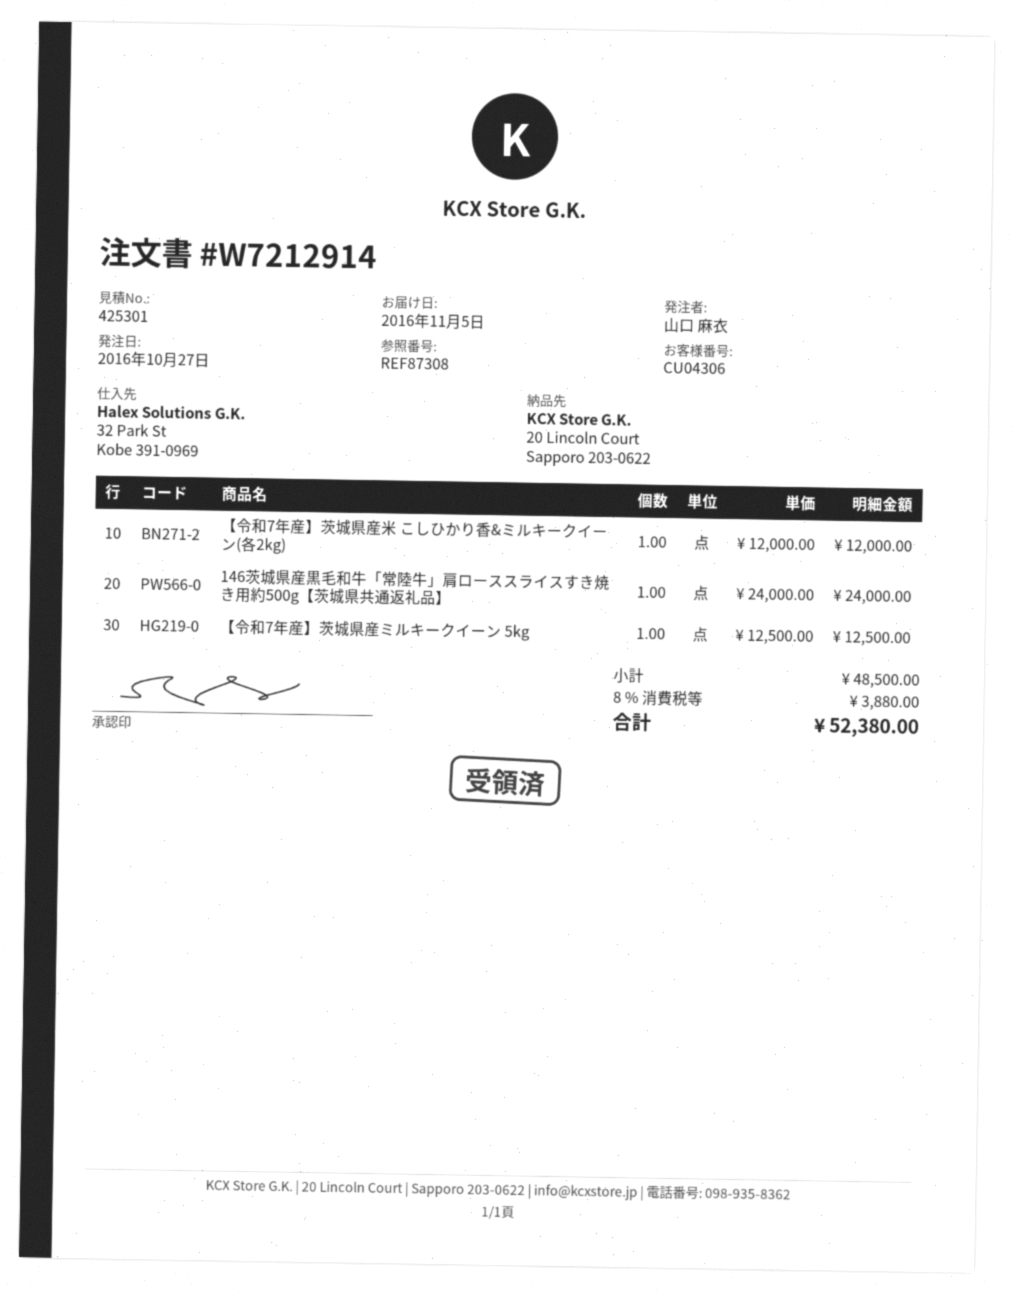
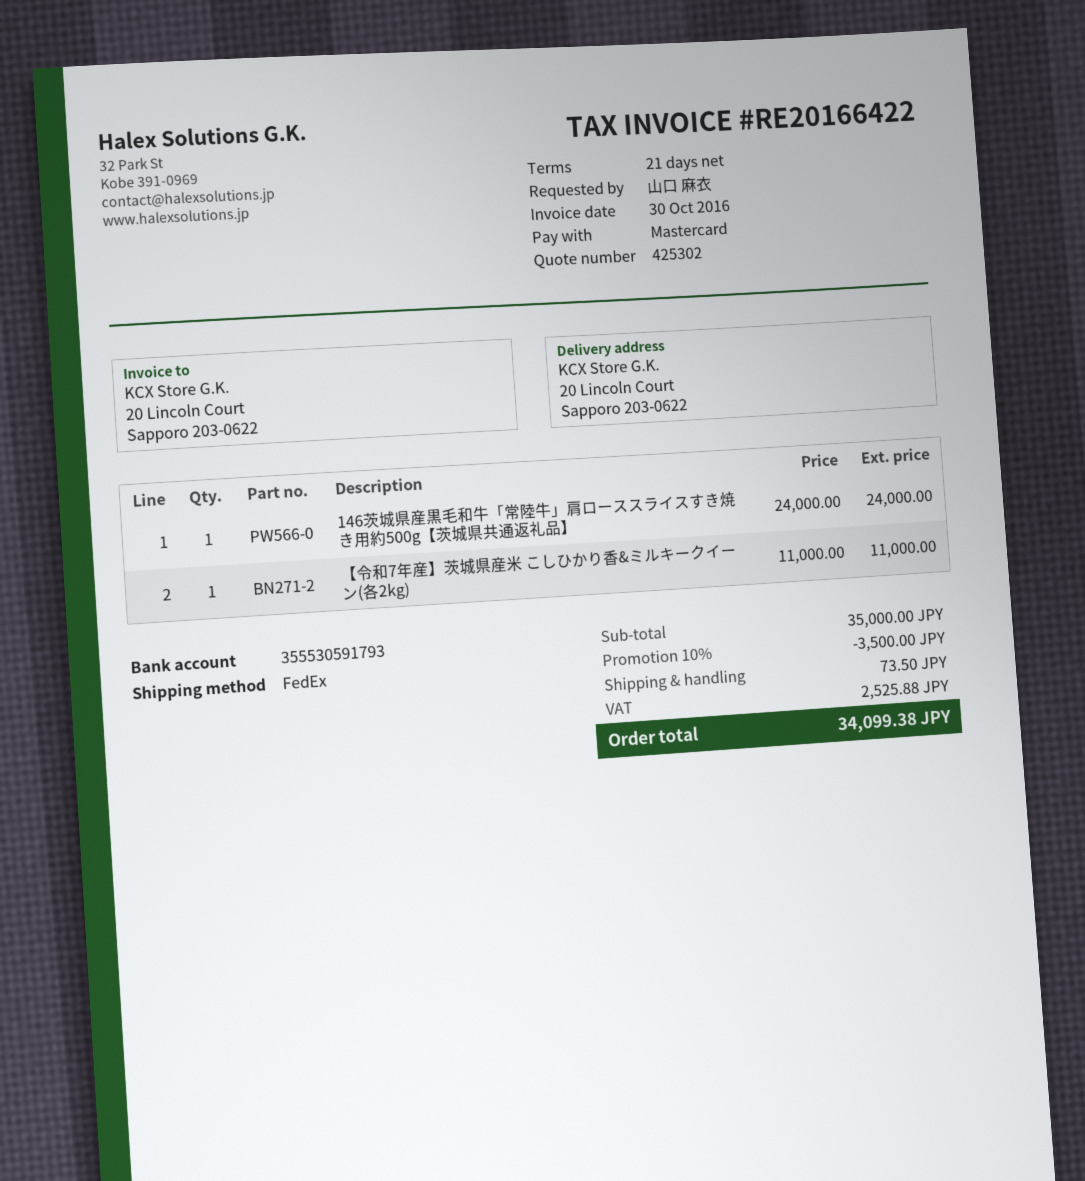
quote number: 425301 -> 425302
【令和7年産】茨城県産米 こしひかり香&ミルキークイーン(各2kg): 1 x 12000.00 = 12000.00 -> 1 x 11000.00 = 11000.00
【令和7年産】茨城県産ミルキークイーン 5kg: 1 x 12500.00 = 12500.00 -> none
subtotal: 48500.00 -> 35000.00
discount: none -> 10% = 3500.00
shipping: none -> 73.50
tax: 3880.00 -> 2525.88
total: 52380.00 -> 34099.38

